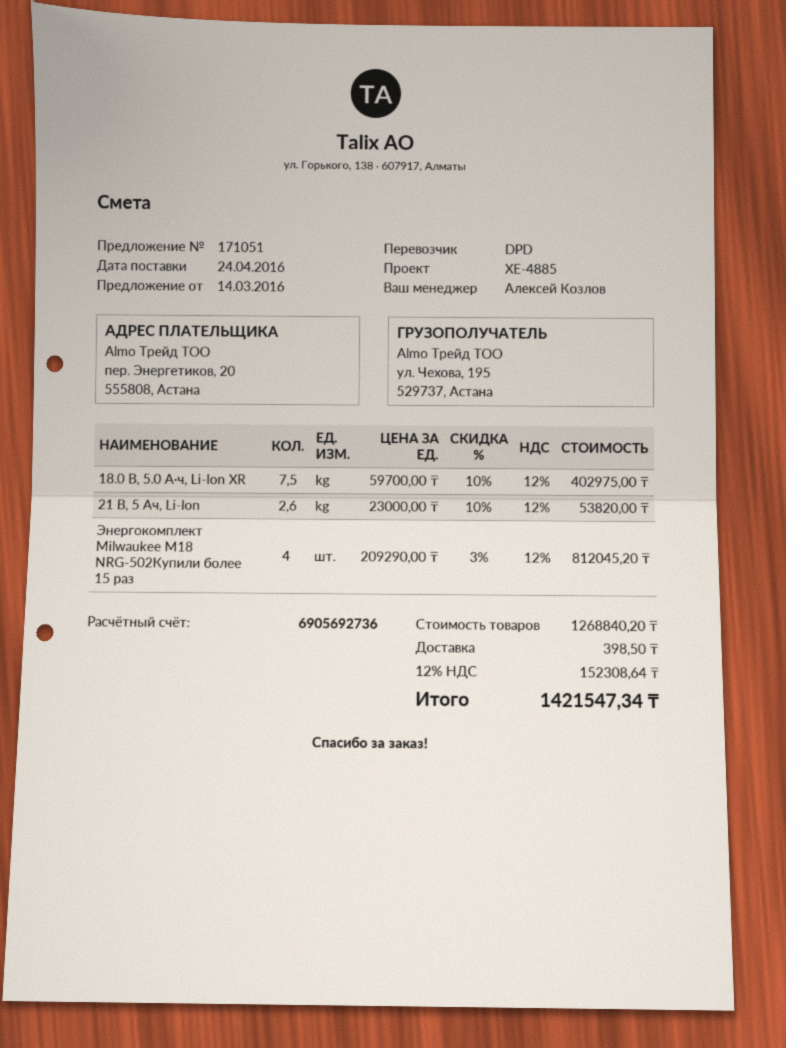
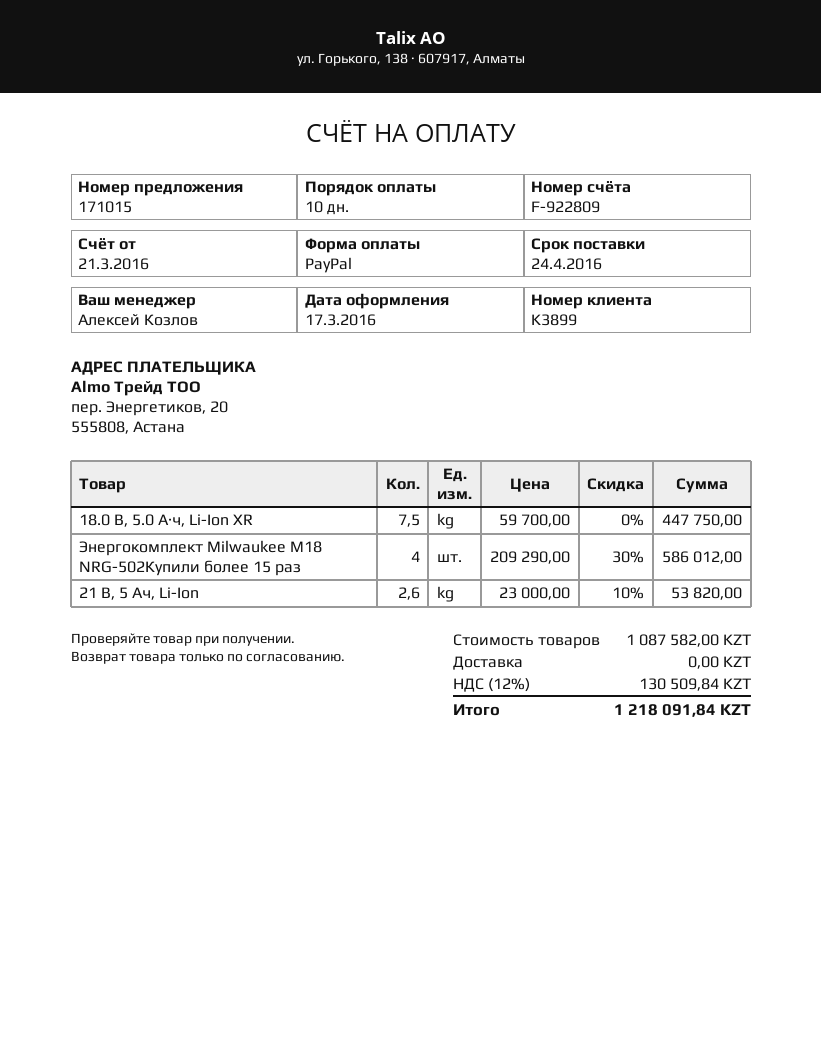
quote number: 171051 -> 171015
18.0 В, 5.0 А·ч, Li-Ion XR: 7.5 x 59700.00 - 10% = 402975.00 -> 7.5 x 59700.00 = 447750.00
Энергокомплект Milwaukee M18 NRG-502Купили более 15 раз: 4 x 209290.00 - 3% = 812045.20 -> 4 x 209290.00 - 30% = 586012.00
subtotal: 1268840.20 -> 1087582.00
shipping: 398.50 -> 0.00
tax: 12% = 152308.64 -> 12% = 130509.84
total: 1421547.34 -> 1218091.84

